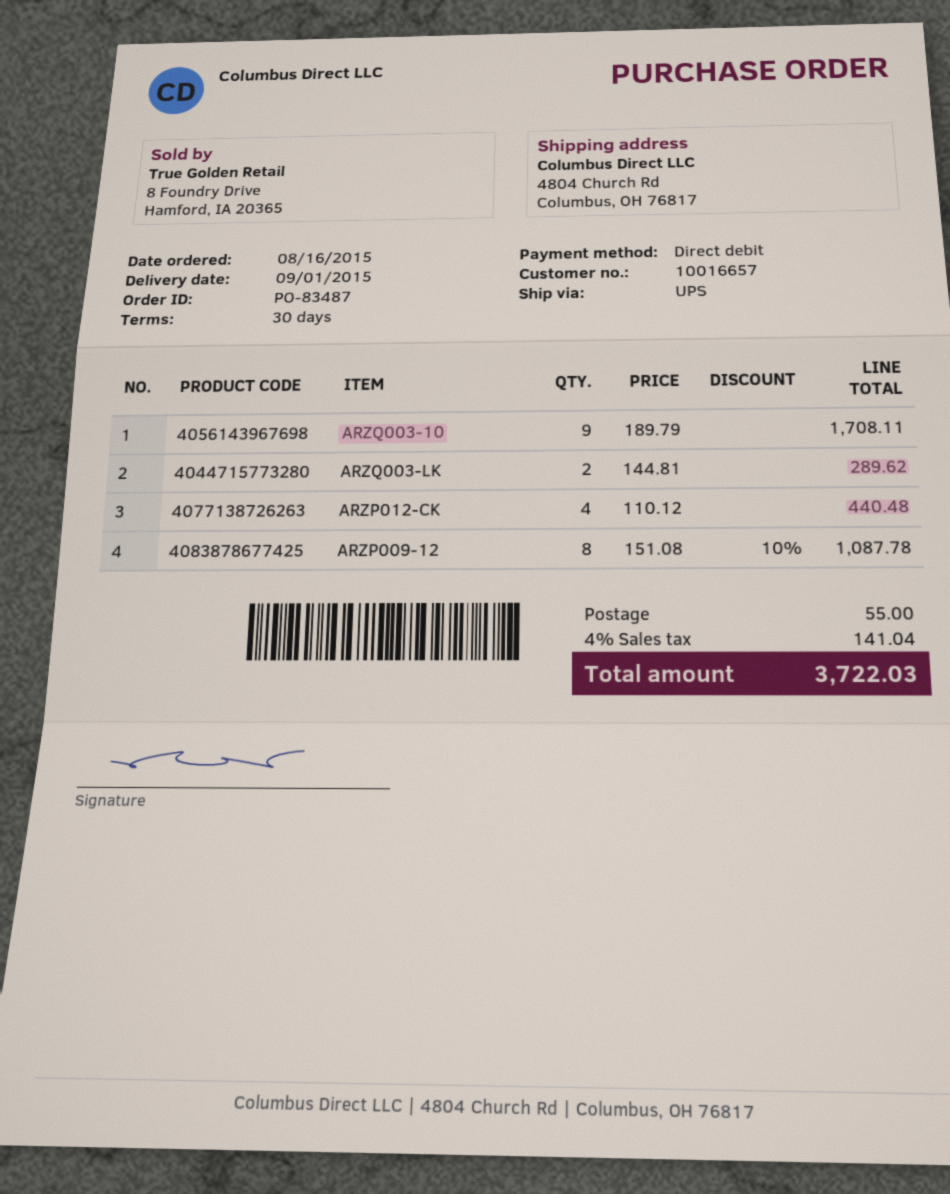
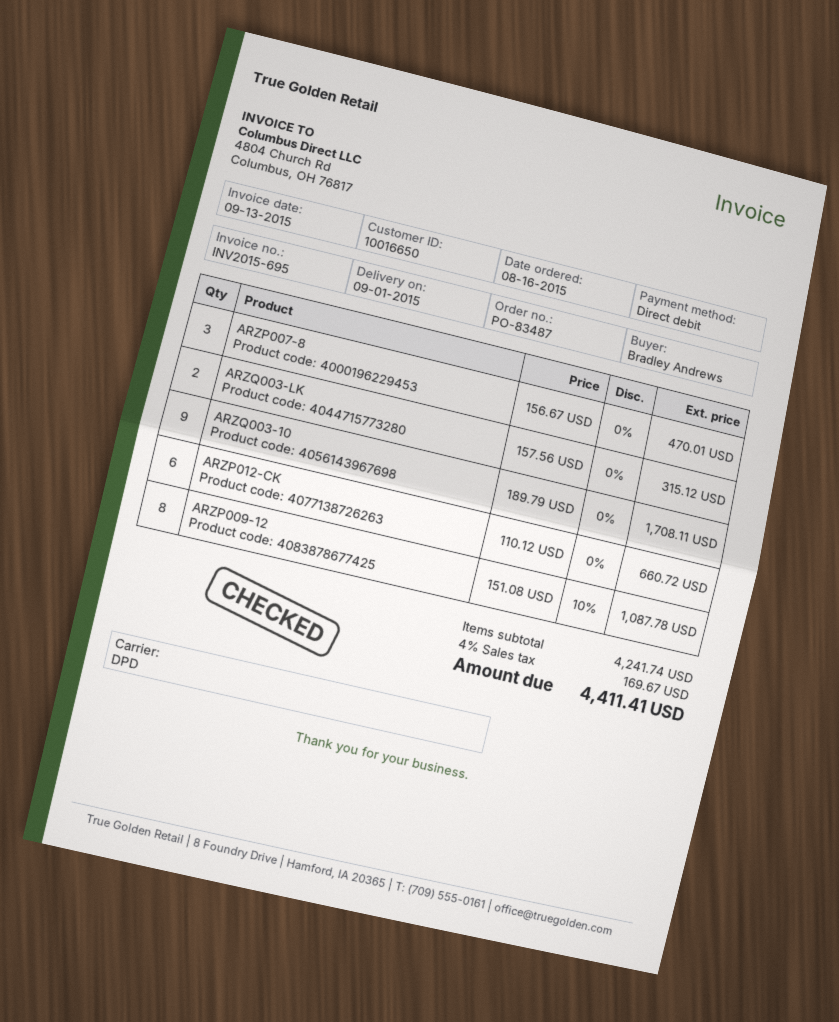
customer number: 10016657 -> 10016650
shipping method: UPS -> DPD
ARZQ003-LK: 2 x 144.81 = 289.62 -> 2 x 157.56 = 315.12
ARZP012-CK: 4 x 110.12 = 440.48 -> 6 x 110.12 = 660.72
ARZP007-8: none -> 3 x 156.67 = 470.01
shipping: 55.00 -> none
tax: 4% = 141.04 -> 4% = 169.67
total: 3722.03 -> 4411.41

